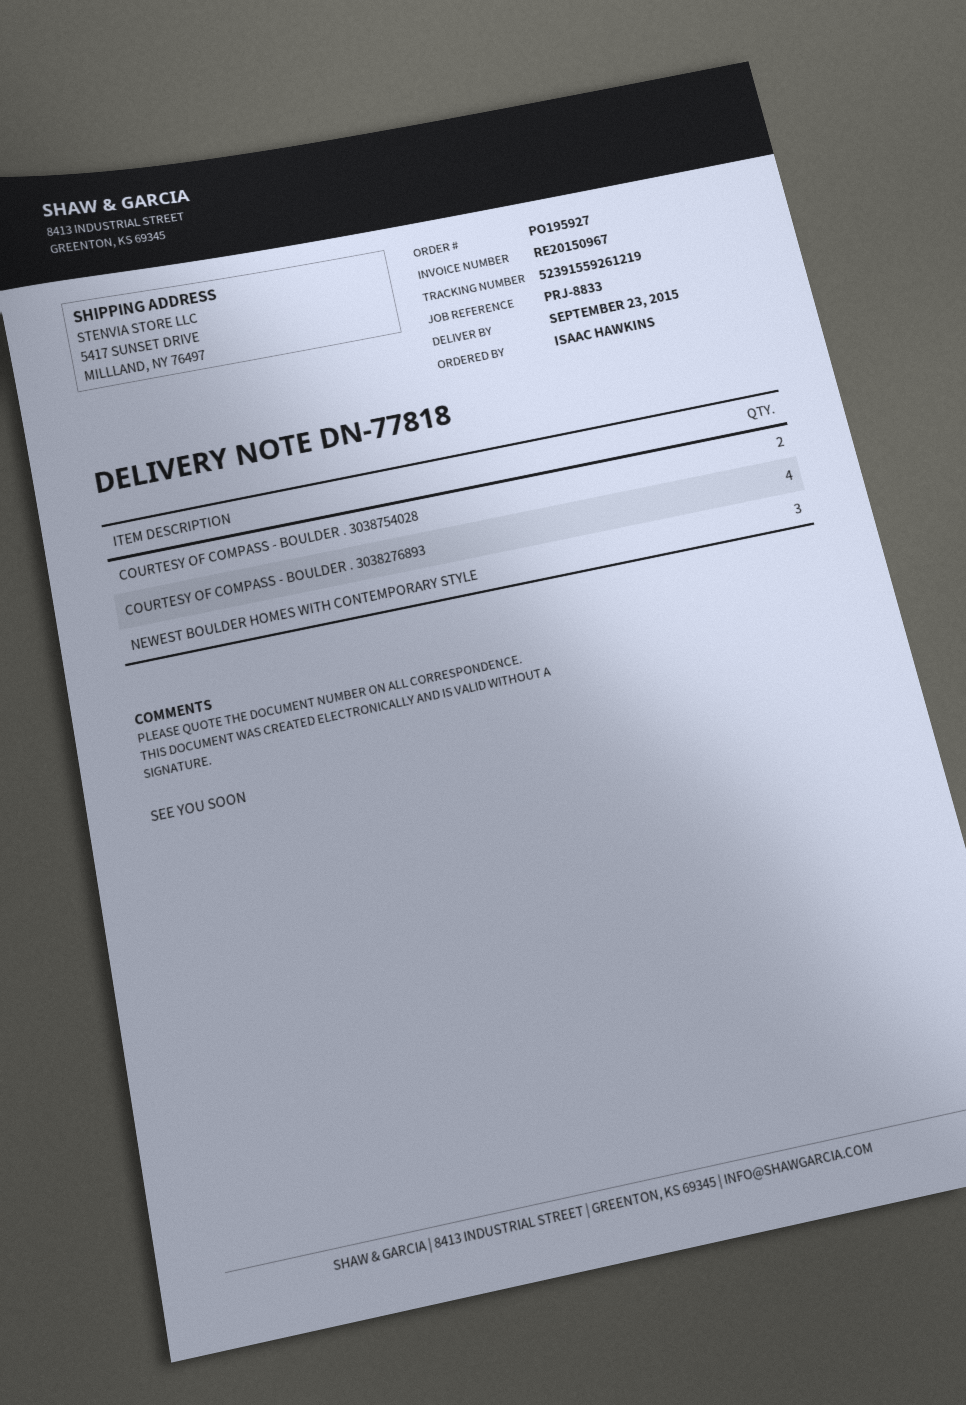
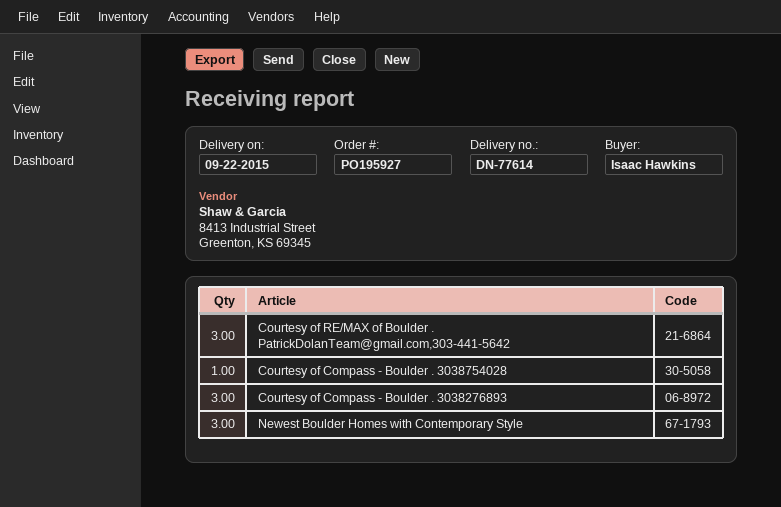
delivery note number: DN-77818 -> DN-77614
delivery date: 2015-09-23 -> 2015-09-22
COURTESY OF COMPASS - BOULDER . 3038754028: 2 -> 1
COURTESY OF COMPASS - BOULDER . 3038276893: 4 -> 3
Courtesy of RE/MAX of Boulder . PatrickDolanTeam@gmail.com,303-441-5642: none -> 3

